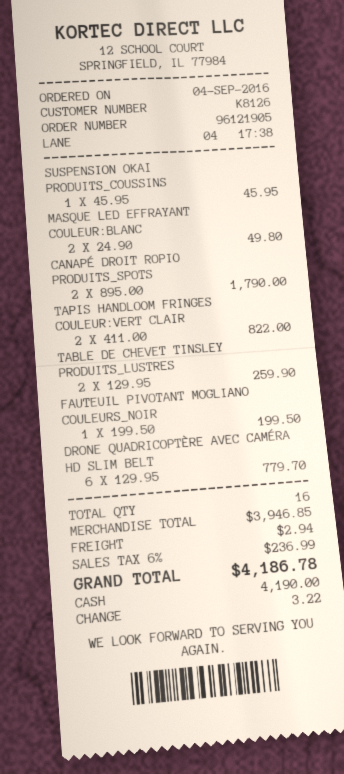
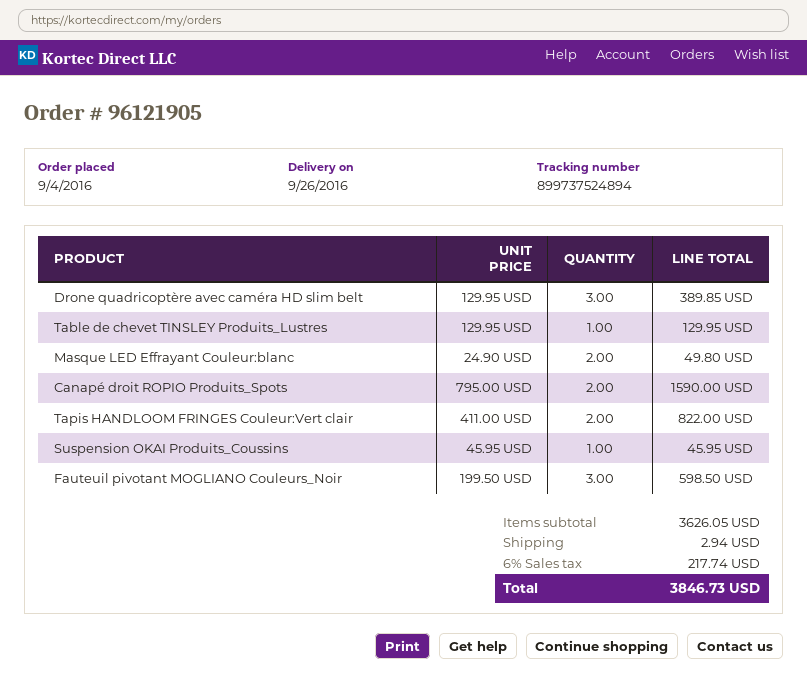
CANAPÉ DROIT ROPIO PRODUITS_SPOTS: 2 x 895.00 = 1790.00 -> 2 x 795.00 = 1590.00
TABLE DE CHEVET TINSLEY PRODUITS_LUSTRES: 2 x 129.95 = 259.90 -> 1 x 129.95 = 129.95
FAUTEUIL PIVOTANT MOGLIANO COULEURS_NOIR: 1 x 199.50 = 199.50 -> 3 x 199.50 = 598.50
DRONE QUADRICOPTÈRE AVEC CAMÉRA HD SLIM BELT: 6 x 129.95 = 779.70 -> 3 x 129.95 = 389.85
subtotal: 3946.85 -> 3626.05
tax: 6% = 236.99 -> 6% = 217.74
total: 4186.78 -> 3846.73

